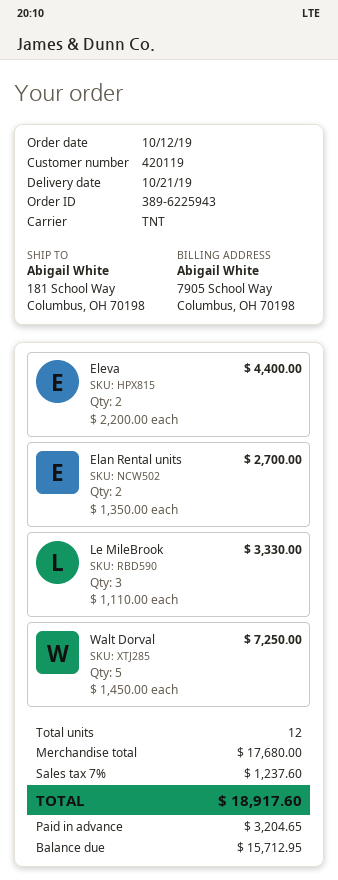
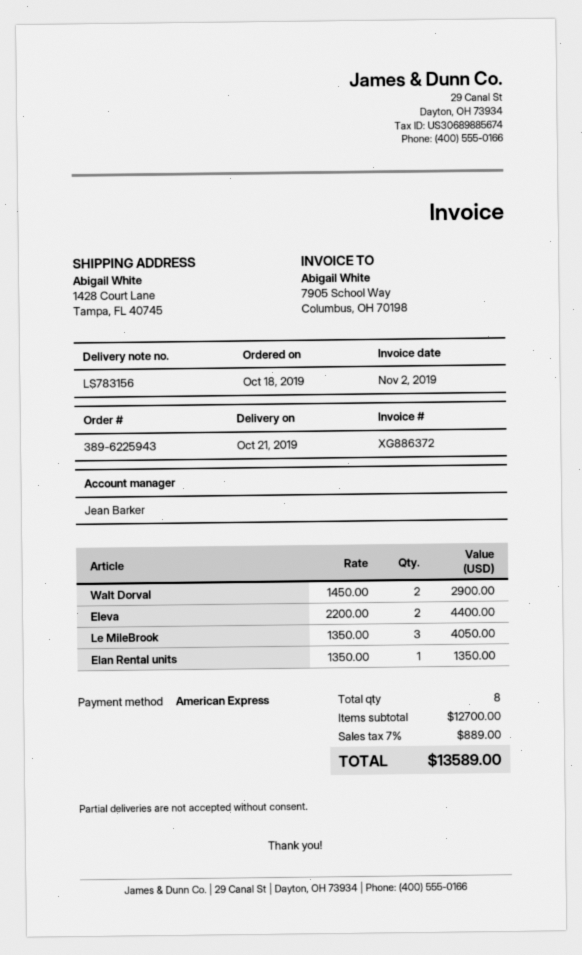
order date: 2019-10-12 -> 2019-10-18
ship to: 181 School Way, Columbus, OH 70198 -> 1428 Court Lane, Tampa, FL 40745
Elan Rental units: 2 x 1350.00 = 2700.00 -> 1 x 1350.00 = 1350.00
Le MileBrook: 3 x 1110.00 = 3330.00 -> 3 x 1350.00 = 4050.00
Walt Dorval: 5 x 1450.00 = 7250.00 -> 2 x 1450.00 = 2900.00
total quantity: 12 -> 8
subtotal: 17680.00 -> 12700.00
tax: 7% = 1237.60 -> 7% = 889.00
total: 18917.60 -> 13589.00

